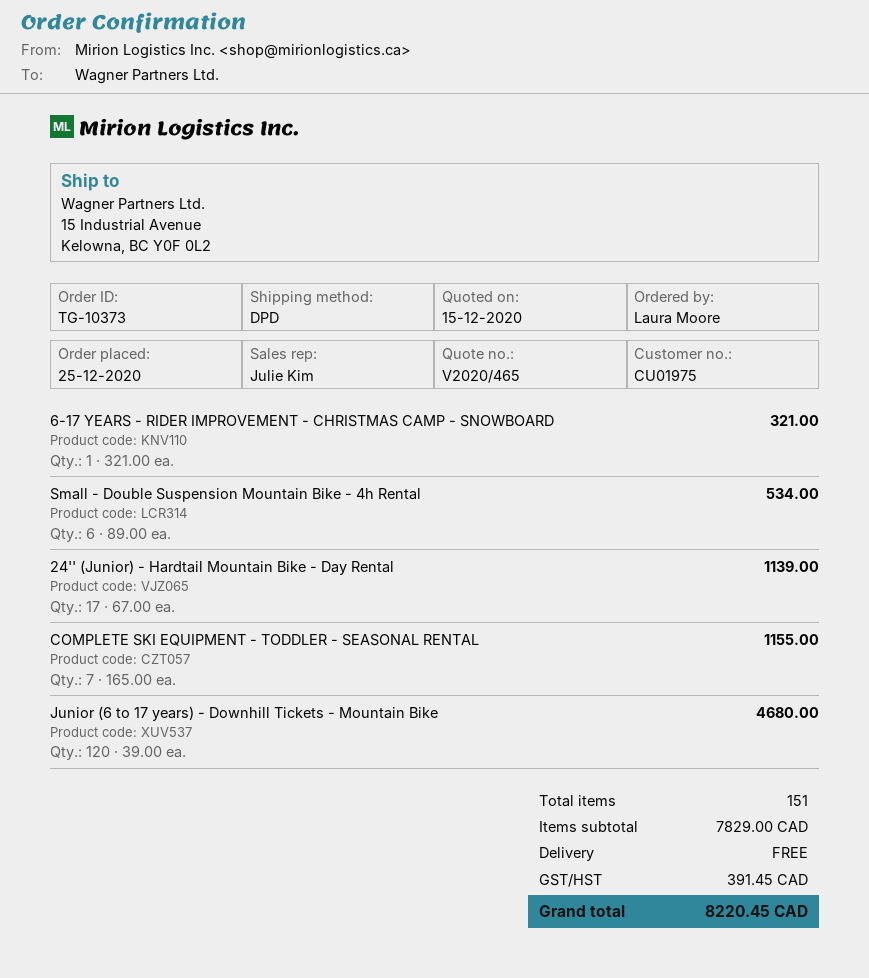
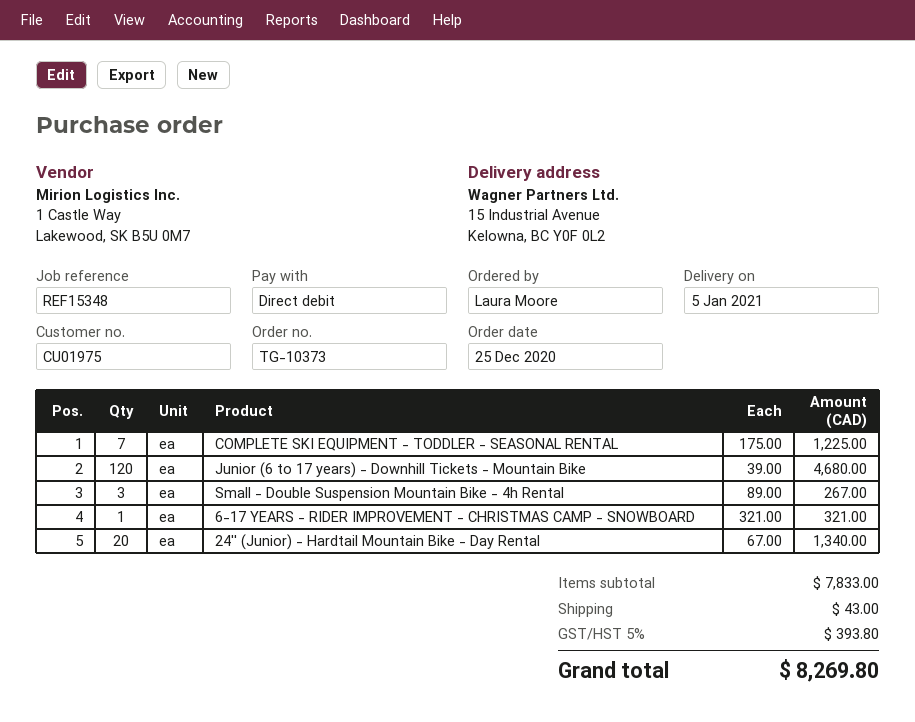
Small - Double Suspension Mountain Bike - 4h Rental: 6 x 89.00 = 534.00 -> 3 x 89.00 = 267.00
24'' (Junior) - Hardtail Mountain Bike - Day Rental: 17 x 67.00 = 1139.00 -> 20 x 67.00 = 1340.00
COMPLETE SKI EQUIPMENT - TODDLER - SEASONAL RENTAL: 7 x 165.00 = 1155.00 -> 7 x 175.00 = 1225.00
subtotal: 7829.00 -> 7833.00
shipping: 0.00 -> 43.00
tax: 391.45 -> 393.80
total: 8220.45 -> 8269.80

